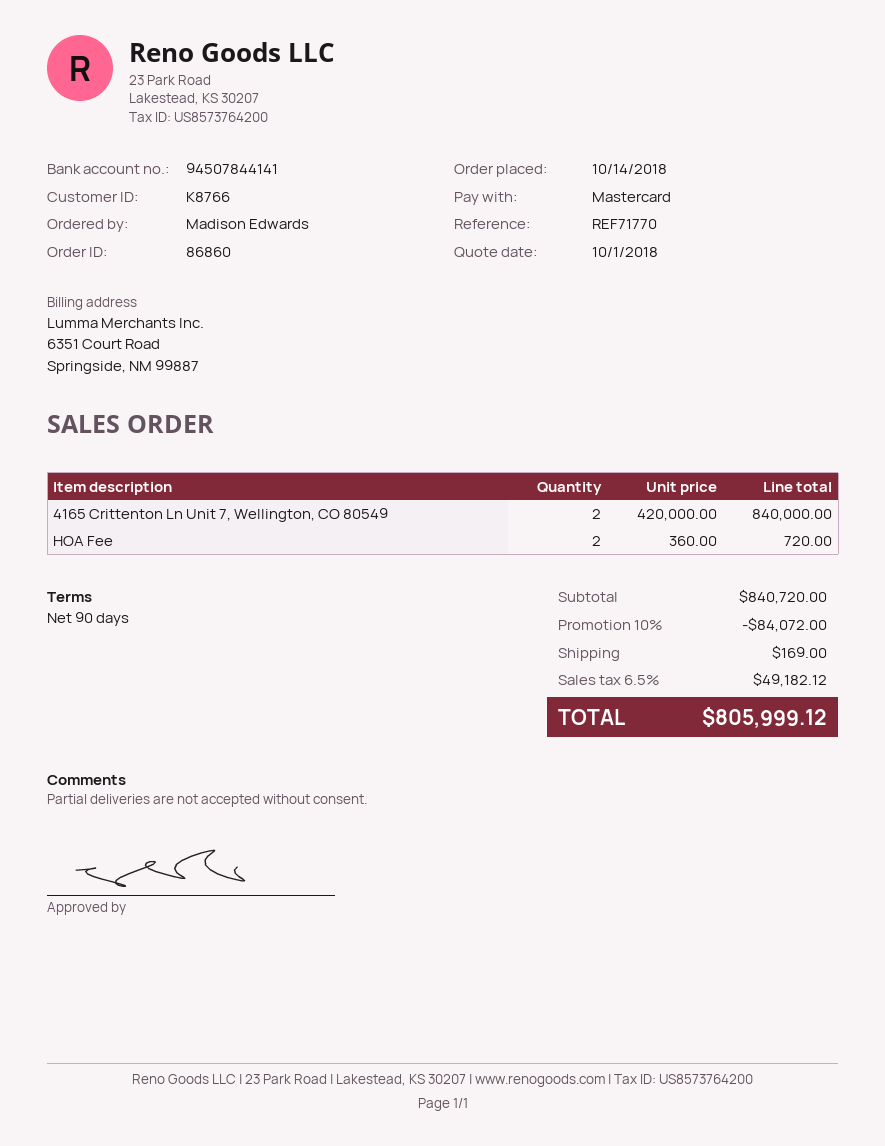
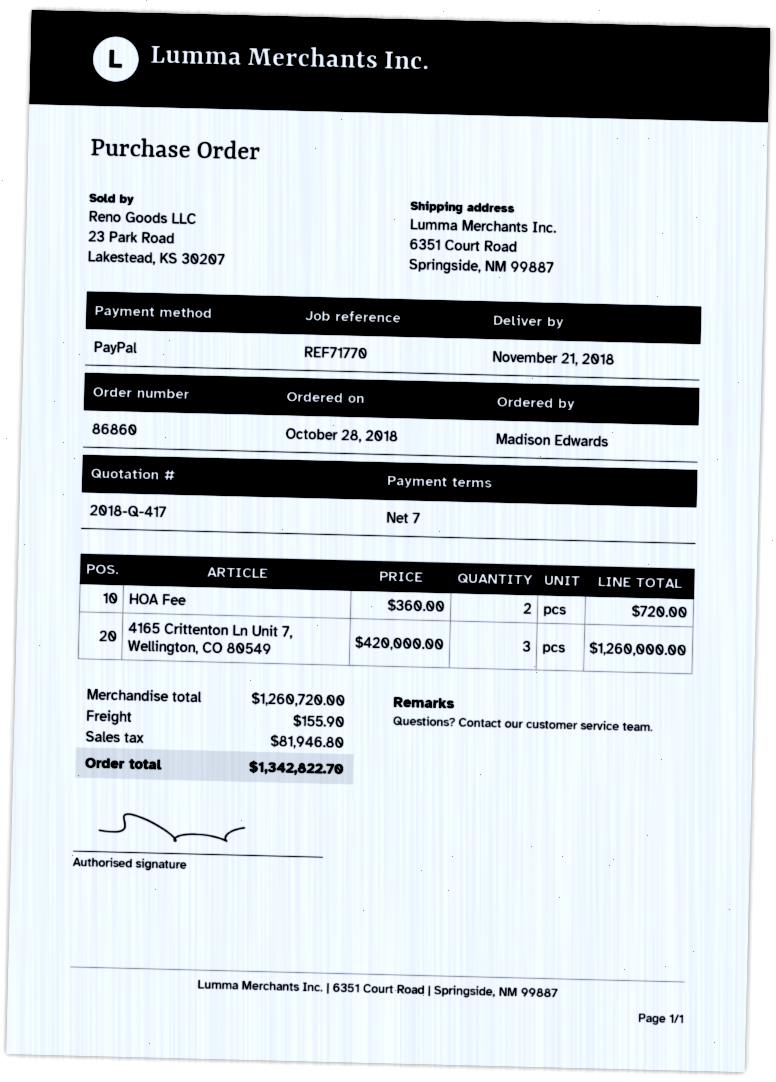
order date: 2018-10-14 -> 2018-10-28
payment terms: 90 days -> 7 days
payment method: Mastercard -> PayPal
4165 Crittenton Ln Unit 7, Wellington, CO 80549: 2 x 420000.00 = 840000.00 -> 3 x 420000.00 = 1260000.00
subtotal: 840720.00 -> 1260720.00
discount: 10% = 84072.00 -> none
shipping: 169.00 -> 155.90
tax: 49182.12 -> 81946.80
total: 805999.12 -> 1342822.70

